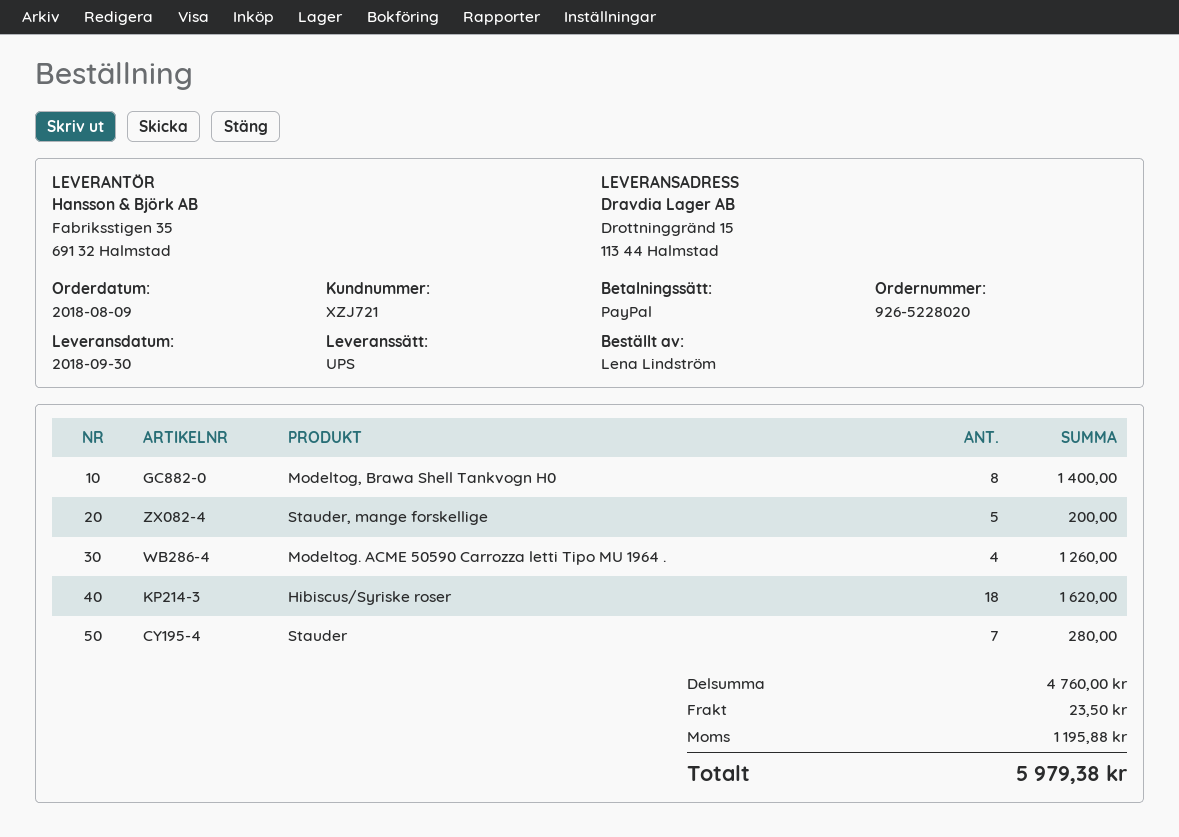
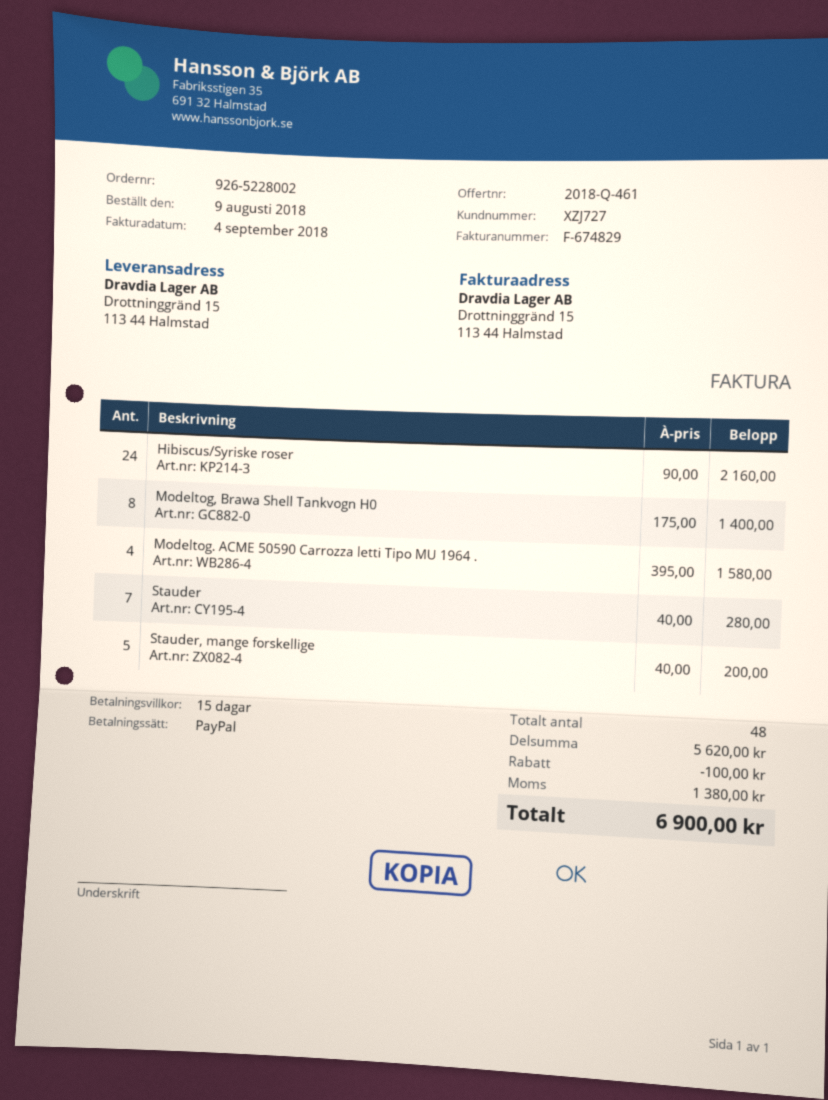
order number: 926-5228020 -> 926-5228002
customer number: XZJ721 -> XZJ727
Modeltog. ACME 50590 Carrozza letti Tipo MU 1964 .: 4 for 1260.00 -> 4 for 1580.00
Hibiscus/Syriske roser: 18 for 1620.00 -> 24 for 2160.00
subtotal: 4760.00 -> 5620.00
discount: none -> 100.00
shipping: 23.50 -> none
tax: 1195.88 -> 1380.00
total: 5979.38 -> 6900.00

